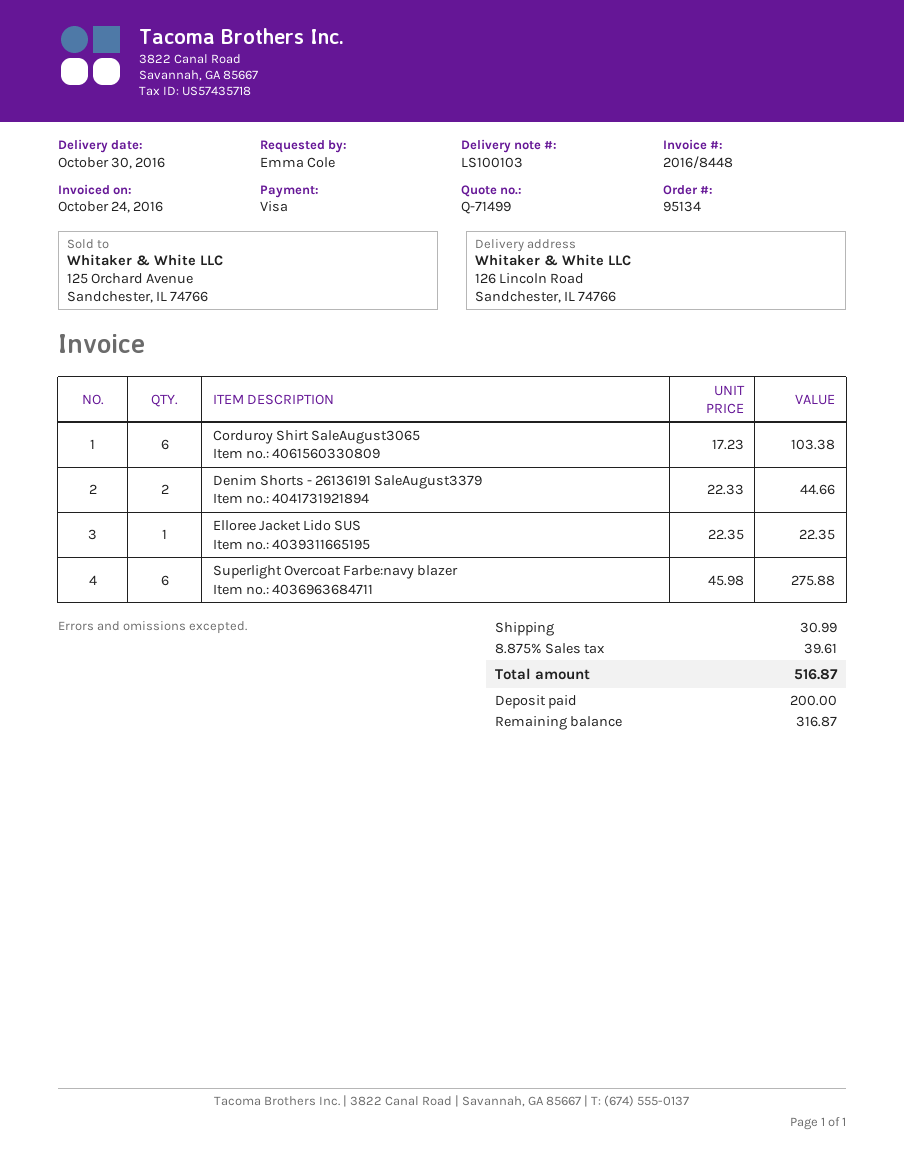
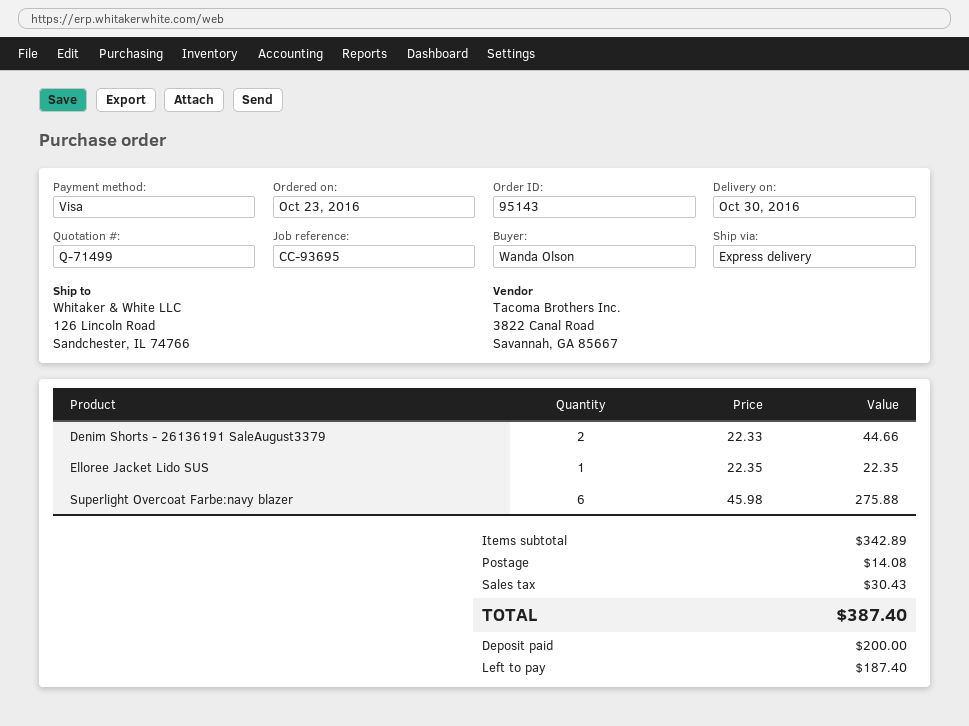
order number: 95134 -> 95143
ordered by: Emma Cole -> Wanda Olson
Corduroy Shirt SaleAugust3065: 6 x 17.23 = 103.38 -> none
shipping: 30.99 -> 14.08
tax: 39.61 -> 30.43
total: 516.87 -> 387.40
balance: 316.87 -> 187.40

